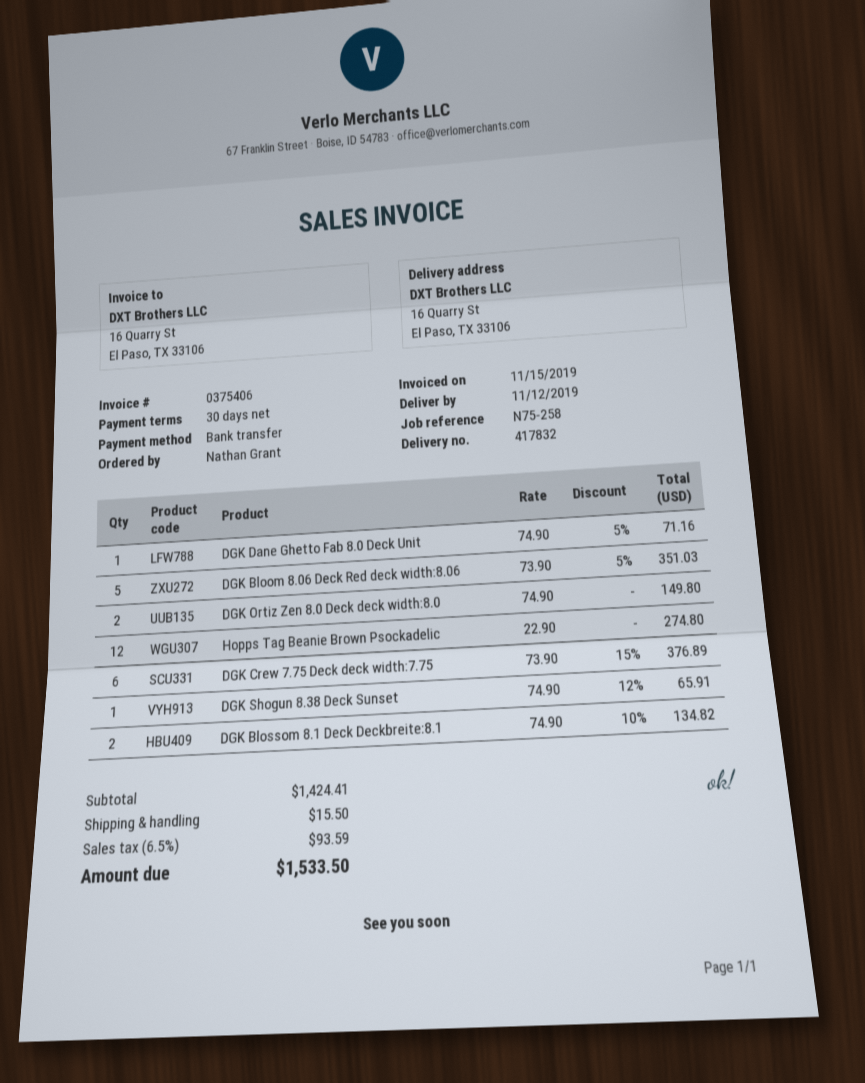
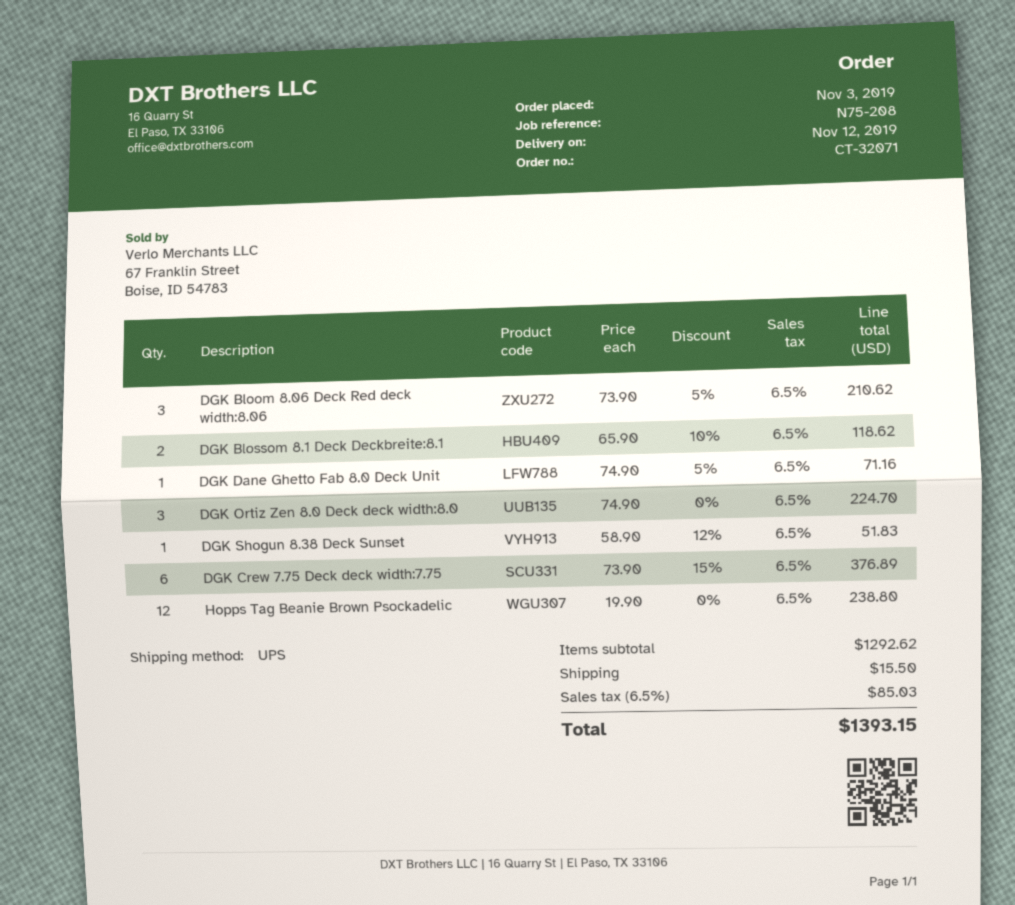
reference: N75-258 -> N75-208
DGK Bloom 8.06 Deck Red deck width:8.06: 5 x 73.90 - 5% = 351.03 -> 3 x 73.90 - 5% = 210.62
DGK Ortiz Zen 8.0 Deck deck width:8.0: 2 x 74.90 = 149.80 -> 3 x 74.90 = 224.70
Hopps Tag Beanie Brown Psockadelic: 12 x 22.90 = 274.80 -> 12 x 19.90 = 238.80
DGK Shogun 8.38 Deck Sunset: 1 x 74.90 - 12% = 65.91 -> 1 x 58.90 - 12% = 51.83
DGK Blossom 8.1 Deck Deckbreite:8.1: 2 x 74.90 - 10% = 134.82 -> 2 x 65.90 - 10% = 118.62
subtotal: 1424.41 -> 1292.62
tax: 6.5% = 93.59 -> 6.5% = 85.03
total: 1533.50 -> 1393.15

